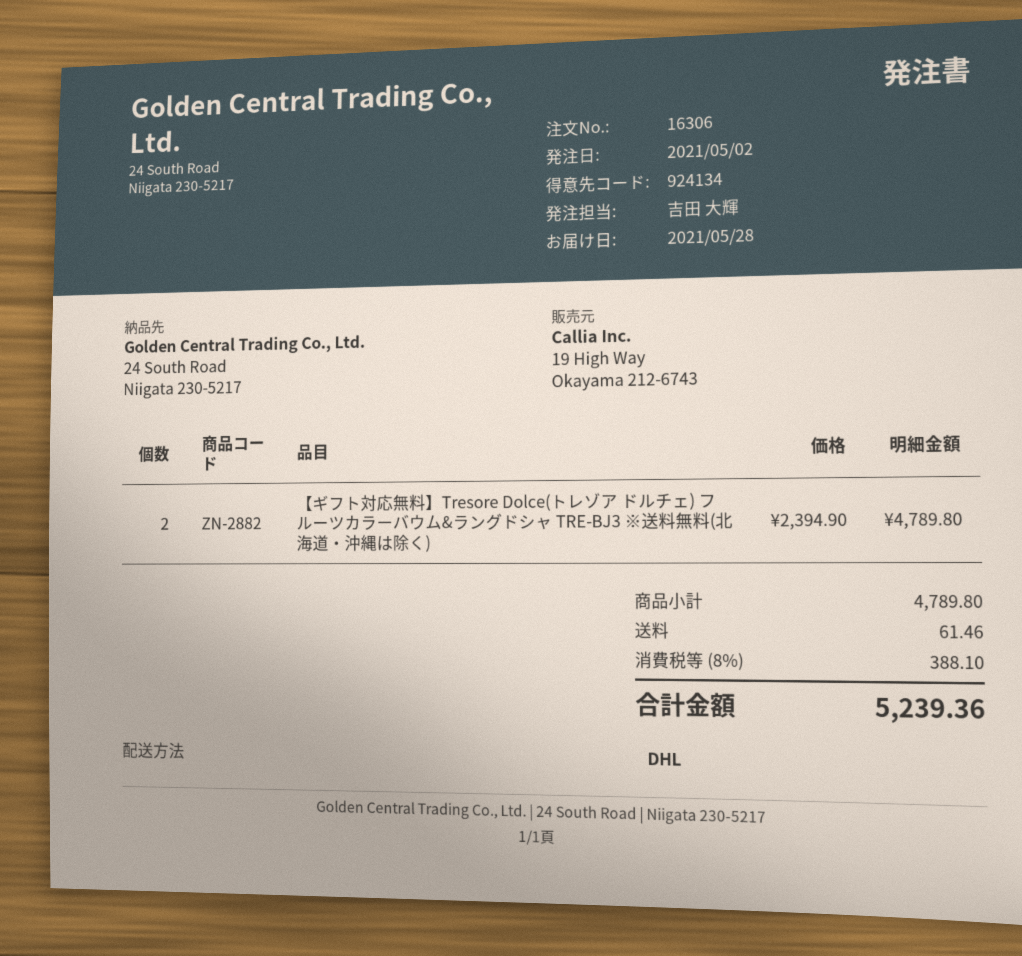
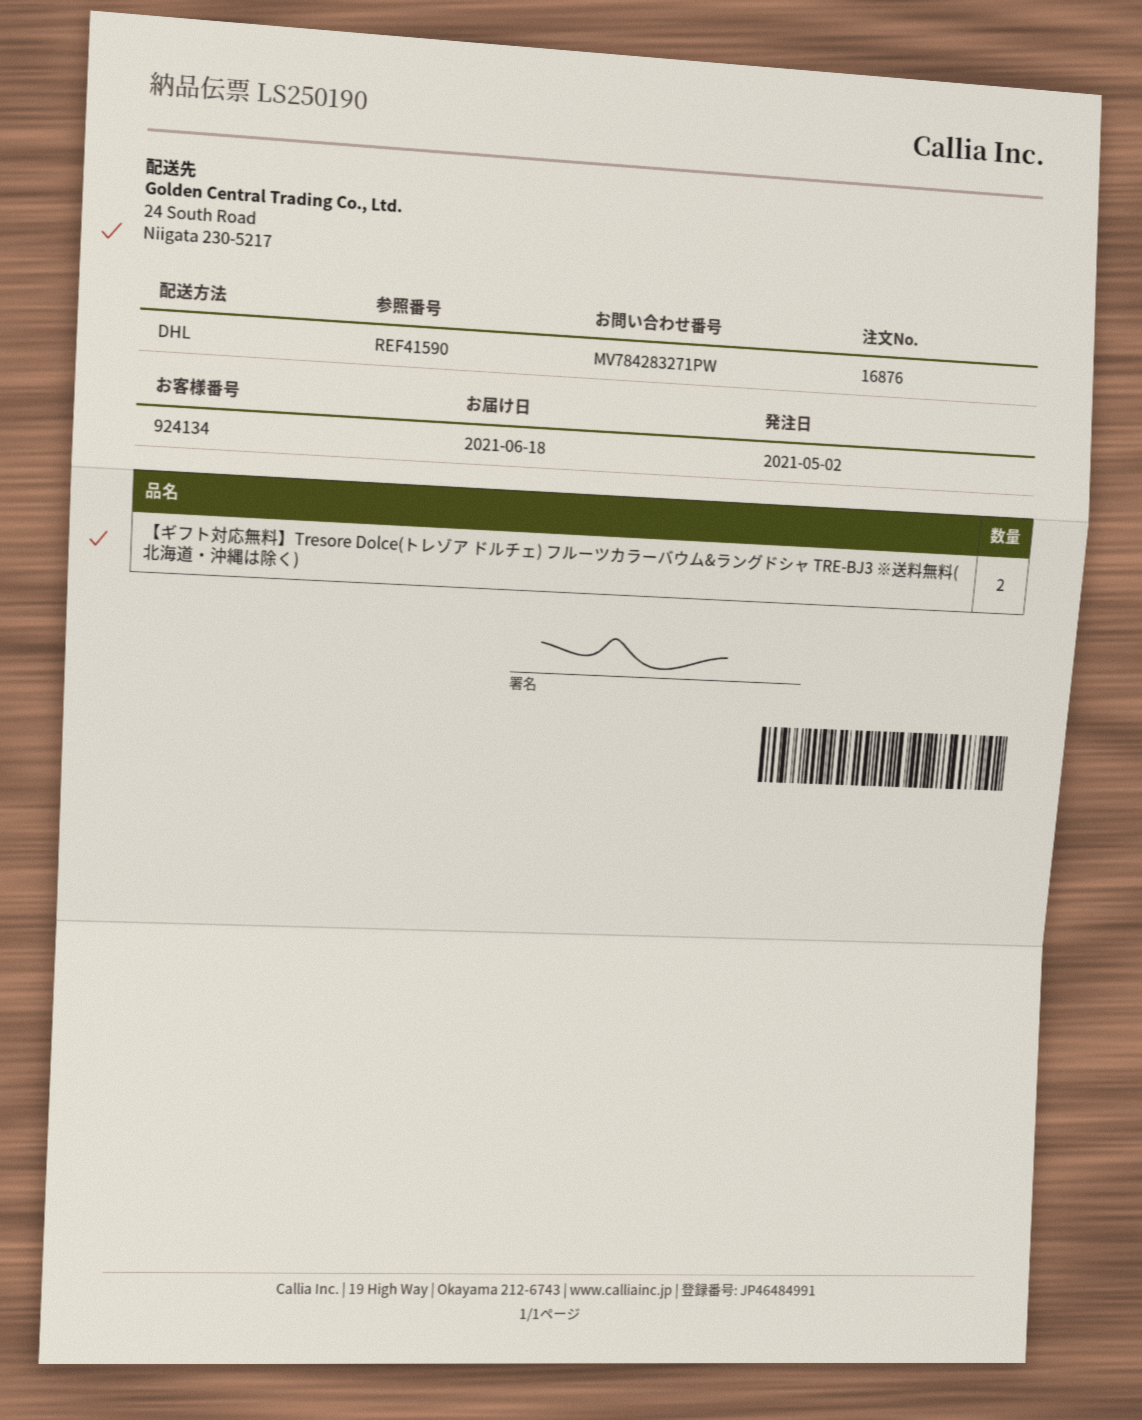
order number: 16306 -> 16876
delivery date: 2021-05-28 -> 2021-06-18

